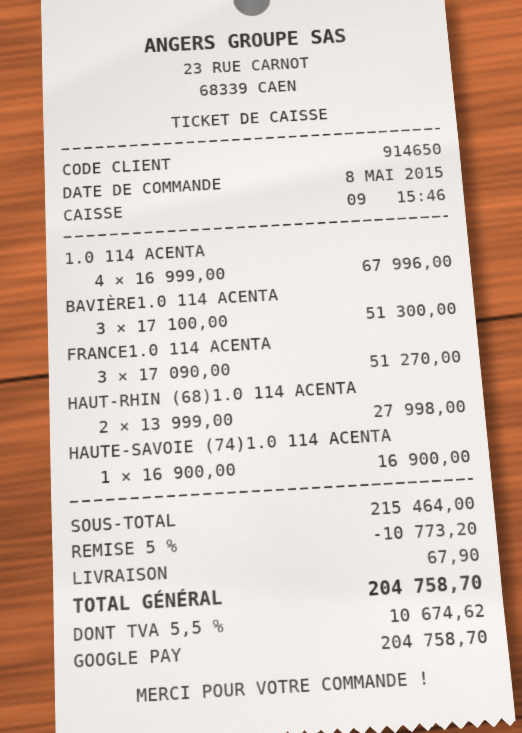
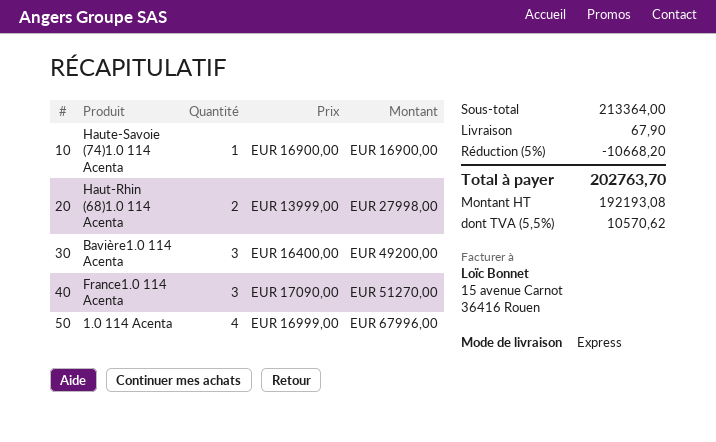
BAVIÈRE1.0 114 ACENTA: 3 x 17100.00 = 51300.00 -> 3 x 16400.00 = 49200.00
subtotal: 215464.00 -> 213364.00
discount: 5% = 10773.20 -> 5% = 10668.20
tax: 5.5% = 10674.62 -> 5.5% = 10570.62
total: 204758.70 -> 202763.70

